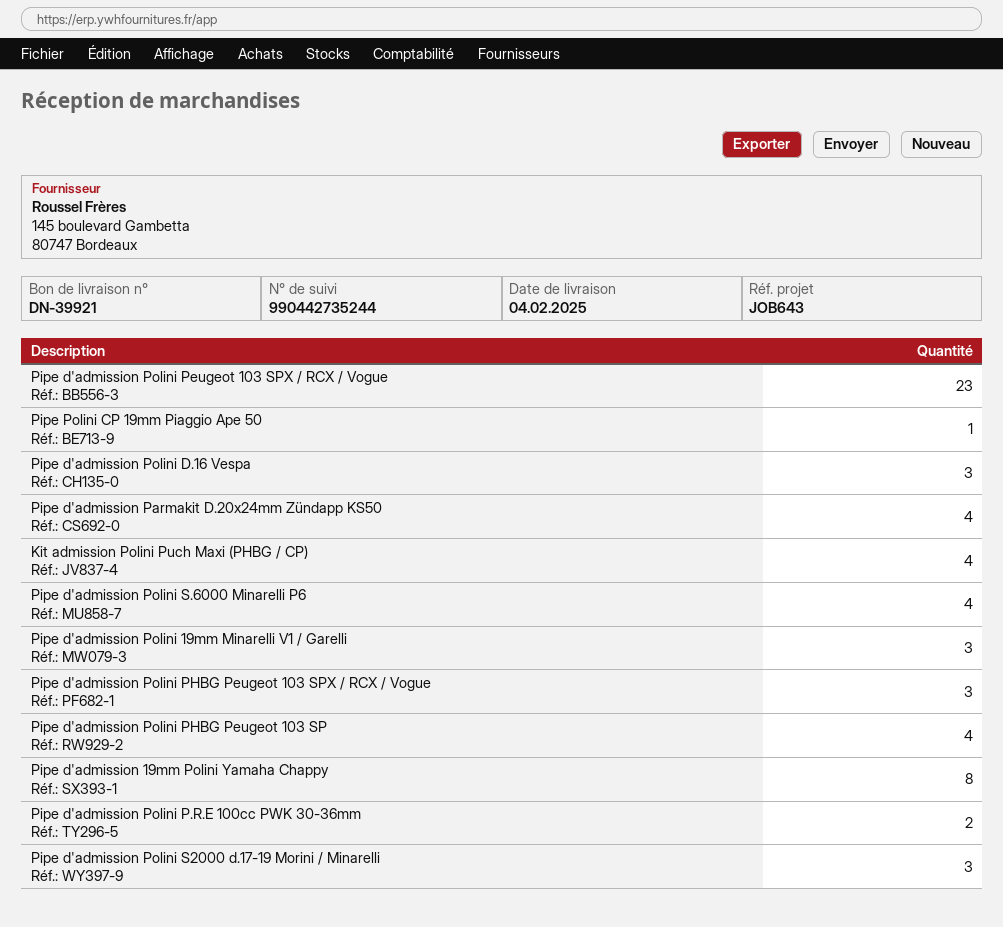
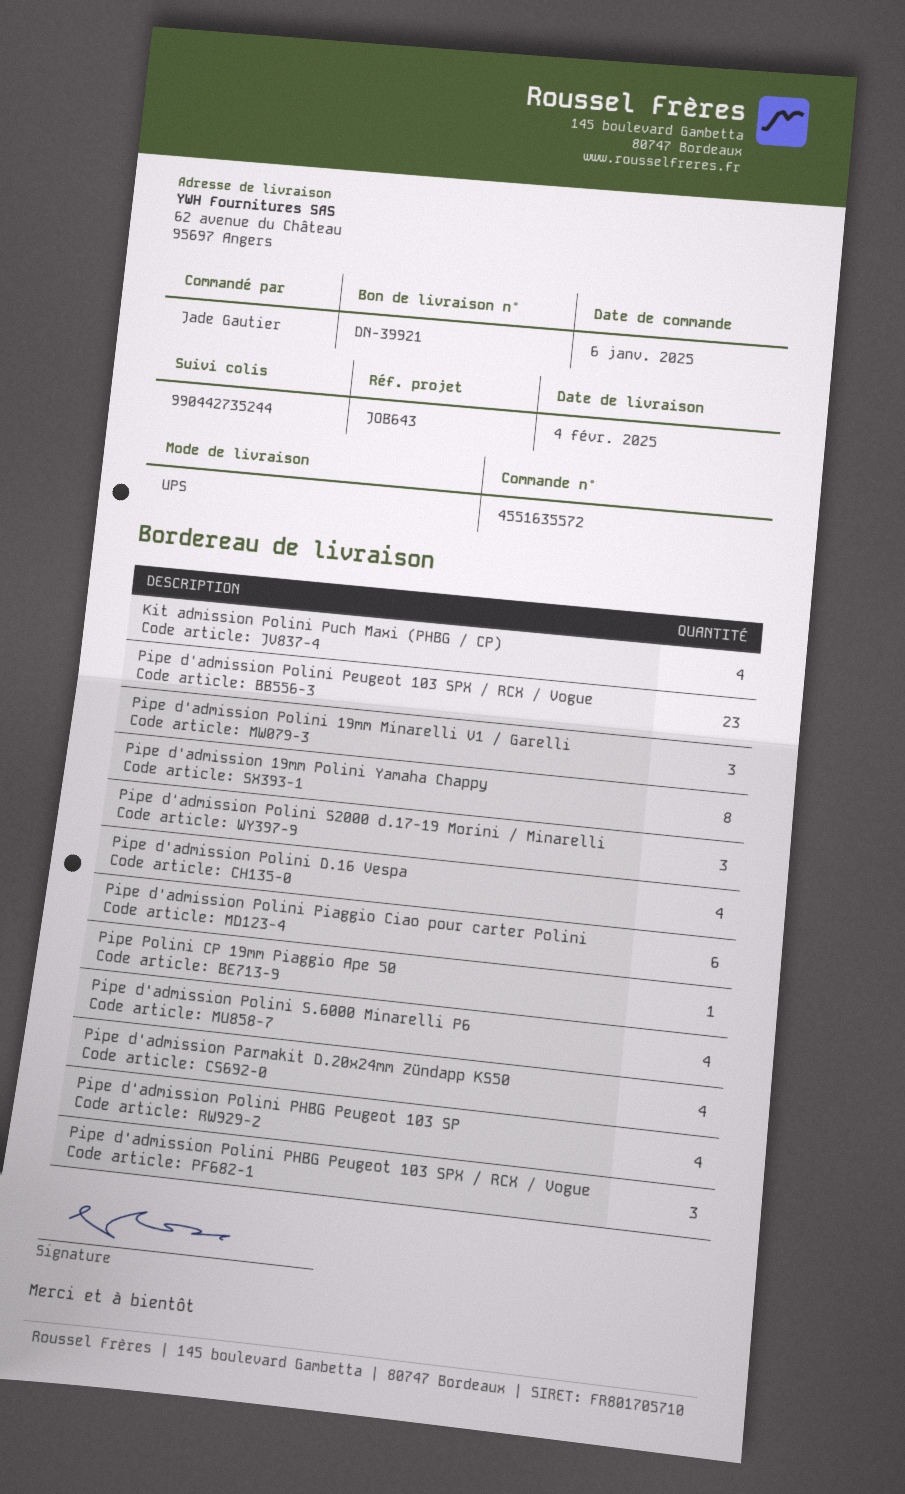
Pipe d'admission Polini D.16 Vespa: 3 -> 4
Pipe d'admission Polini P.R.E 100cc PWK 30-36mm: 2 -> none
Pipe d'admission Polini Piaggio Ciao pour carter Polini: none -> 6

